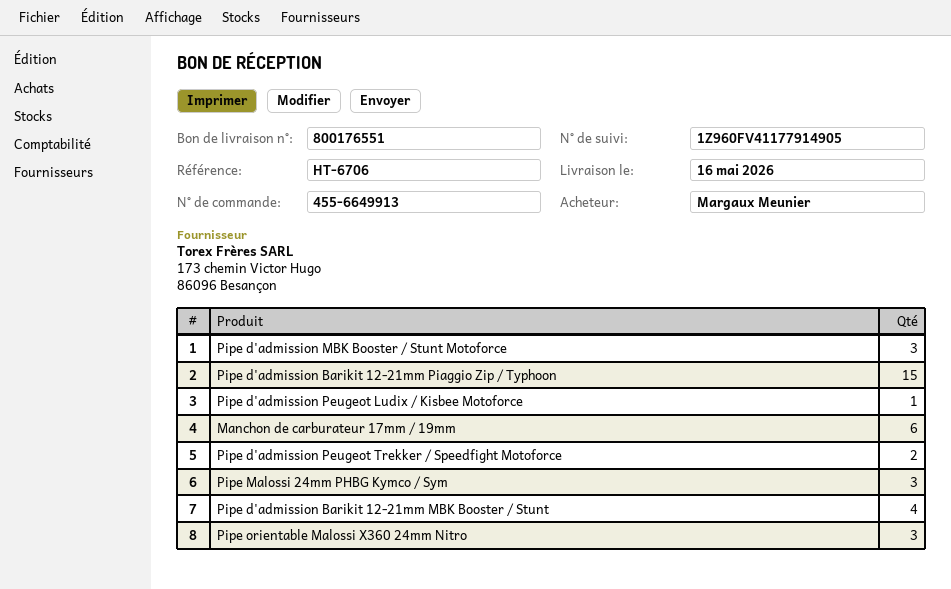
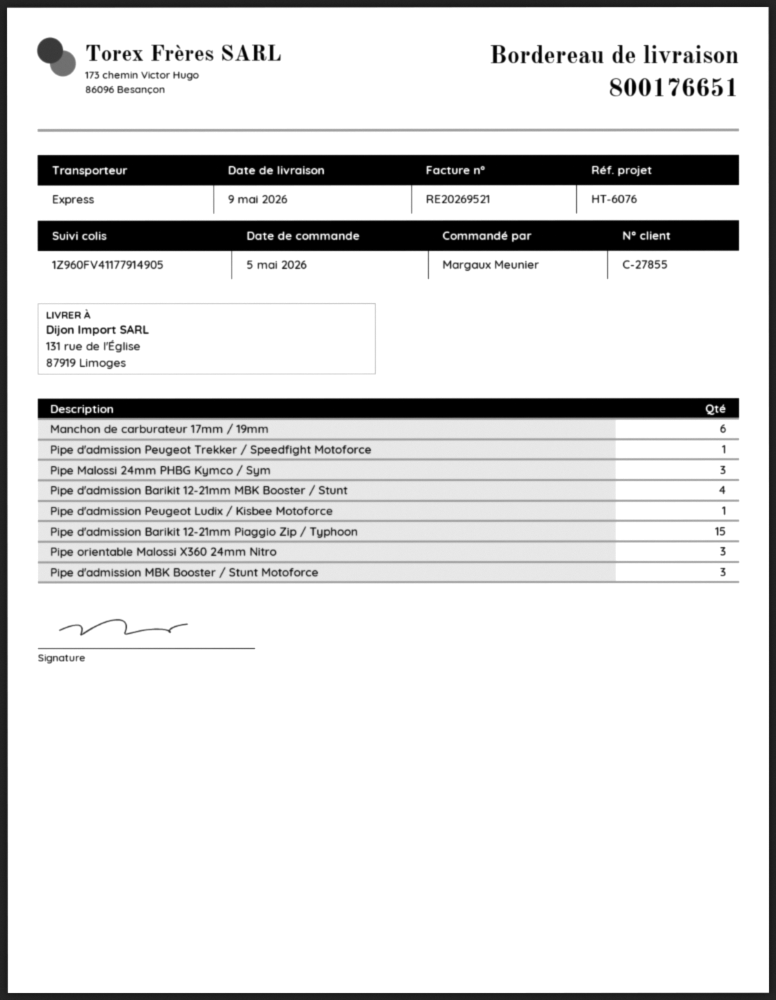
delivery note number: 800176551 -> 800176651
delivery date: 2026-05-16 -> 2026-05-09
reference: HT-6706 -> HT-6076
Pipe d'admission Peugeot Trekker / Speedfight Motoforce: 2 -> 1

